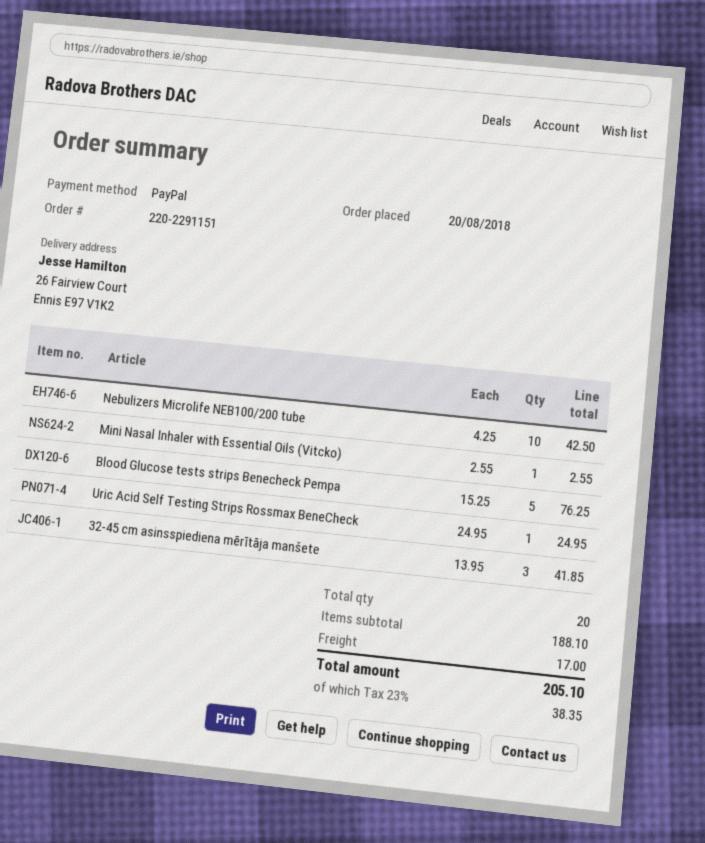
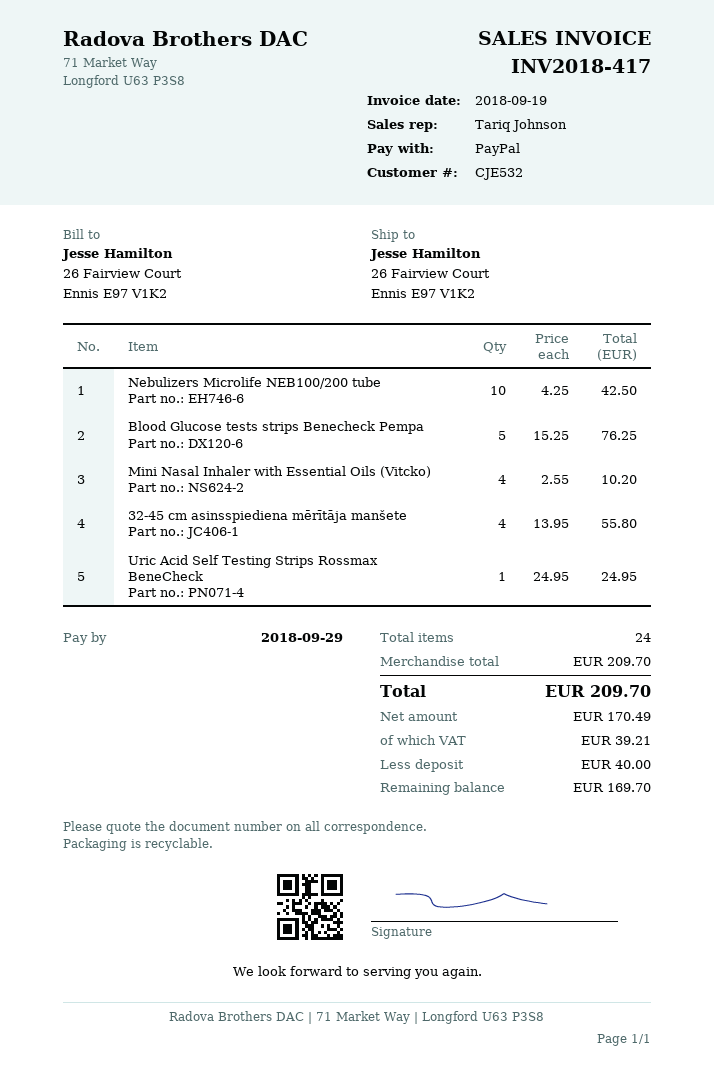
Mini Nasal Inhaler with Essential Oils (Vitcko): 1 x 2.55 = 2.55 -> 4 x 2.55 = 10.20
32-45 cm asinsspiediena mērītāja manšete: 3 x 13.95 = 41.85 -> 4 x 13.95 = 55.80
total quantity: 20 -> 24
subtotal: 188.10 -> 209.70
shipping: 17.00 -> none
tax: 38.35 -> 39.21
total: 205.10 -> 209.70

